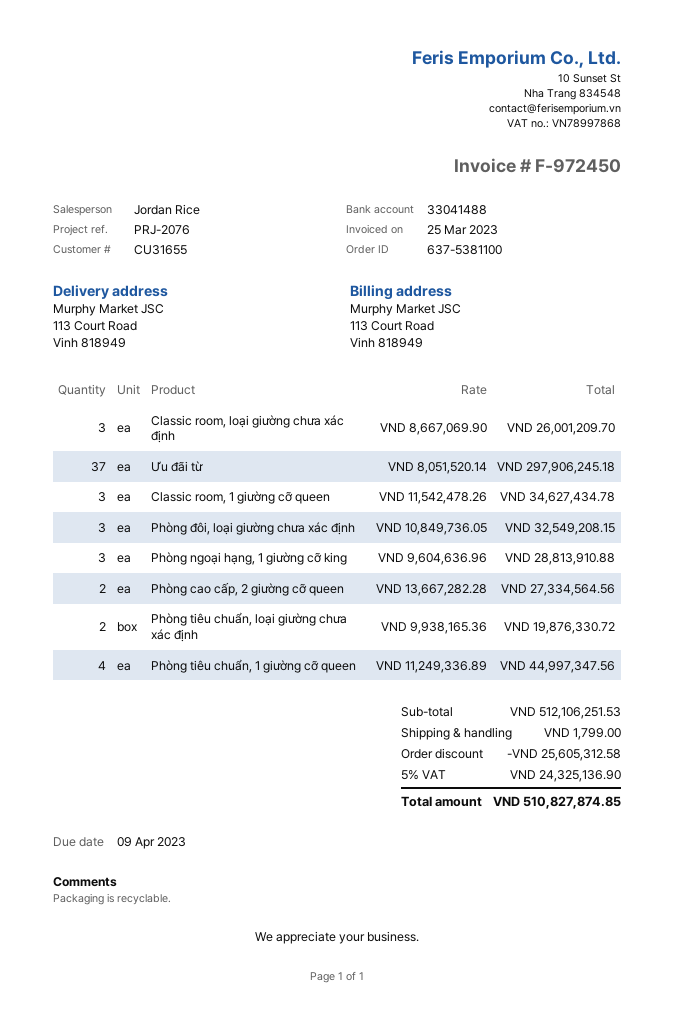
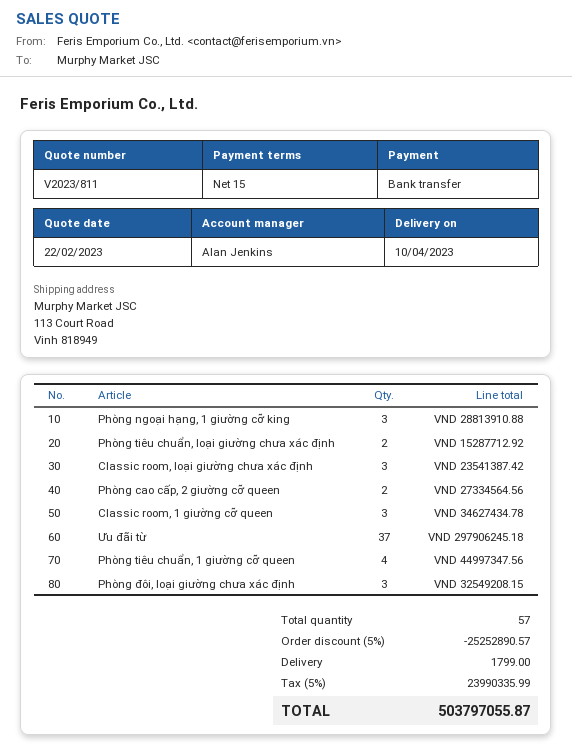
sales rep: Jordan Rice -> Alan Jenkins
Classic room, loại giường chưa xác định: 3 for 26001209.70 -> 3 for 23541387.42
Phòng tiêu chuẩn, loại giường chưa xác định: 2 for 19876330.72 -> 2 for 15287712.92
discount: 25605312.58 -> 25252890.57
tax: 5% = 24325136.90 -> 5% = 23990335.99
total: 510827874.85 -> 503797055.87

